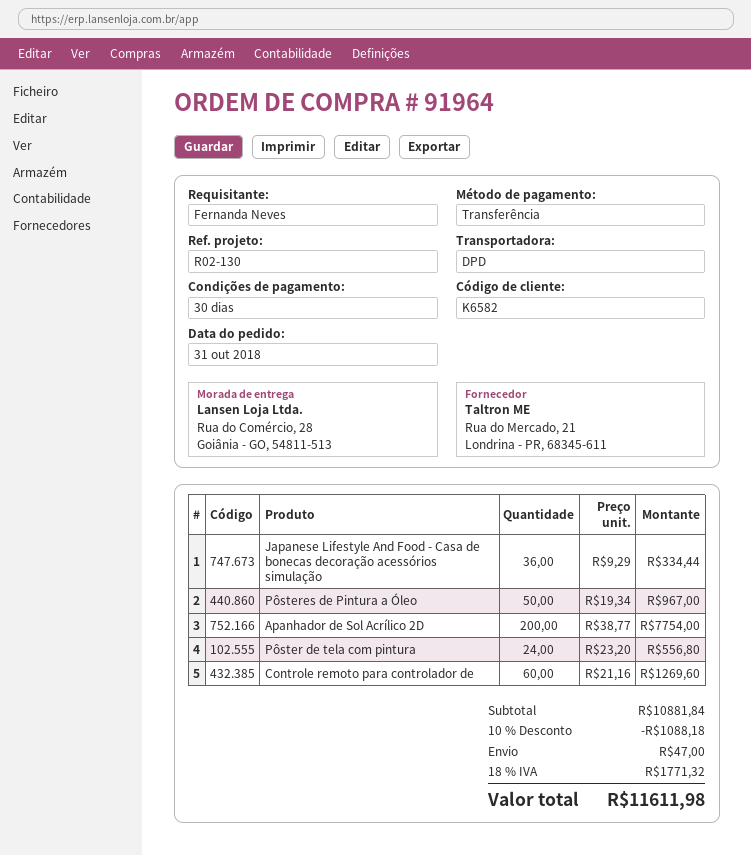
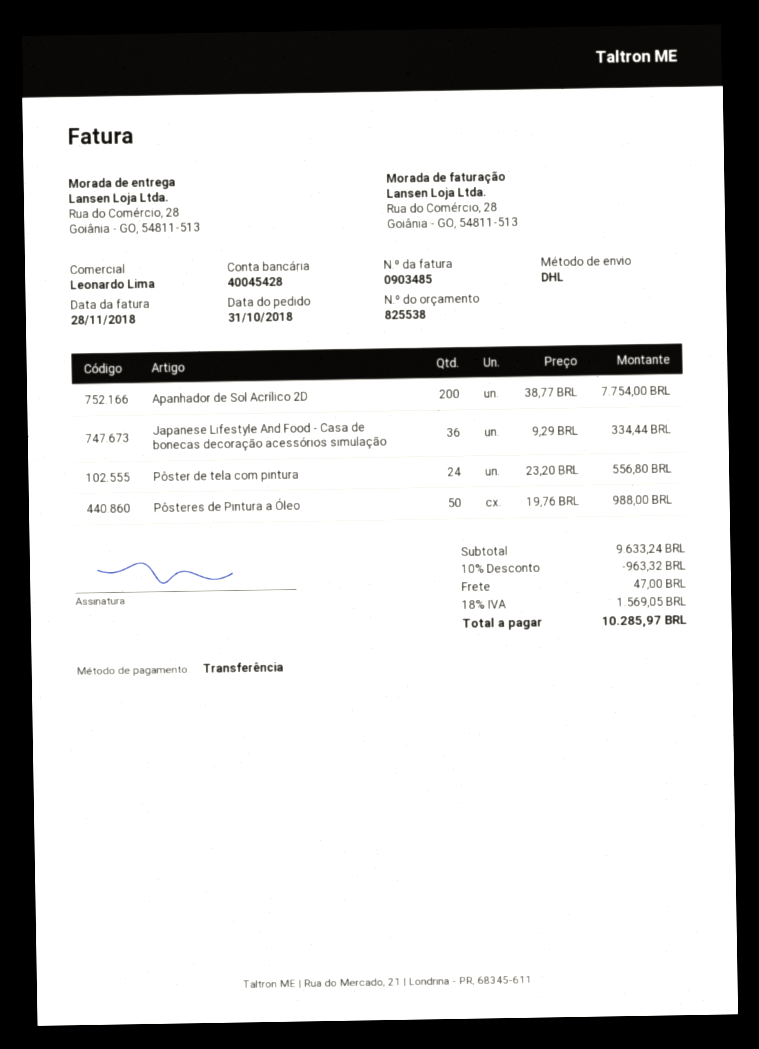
shipping method: DPD -> DHL
Pôsteres de Pintura a Óleo: 50 x 19.34 = 967.00 -> 50 x 19.76 = 988.00
Controle remoto para controlador de: 60 x 21.16 = 1269.60 -> none
subtotal: 10881.84 -> 9633.24
discount: 10% = 1088.18 -> 10% = 963.32
tax: 18% = 1771.32 -> 18% = 1569.05
total: 11611.98 -> 10285.97

